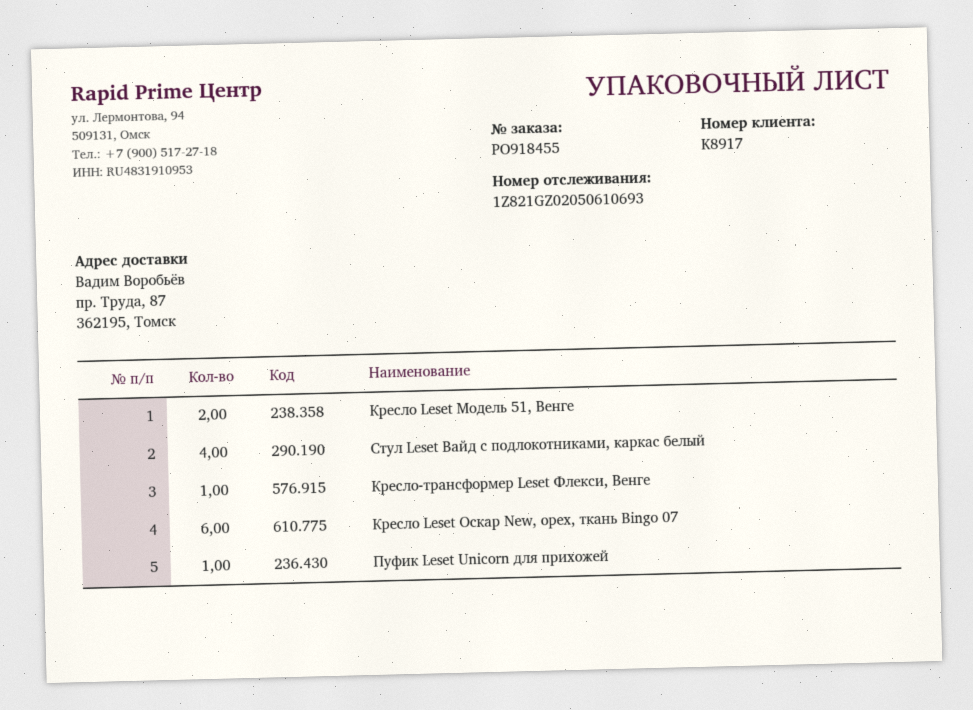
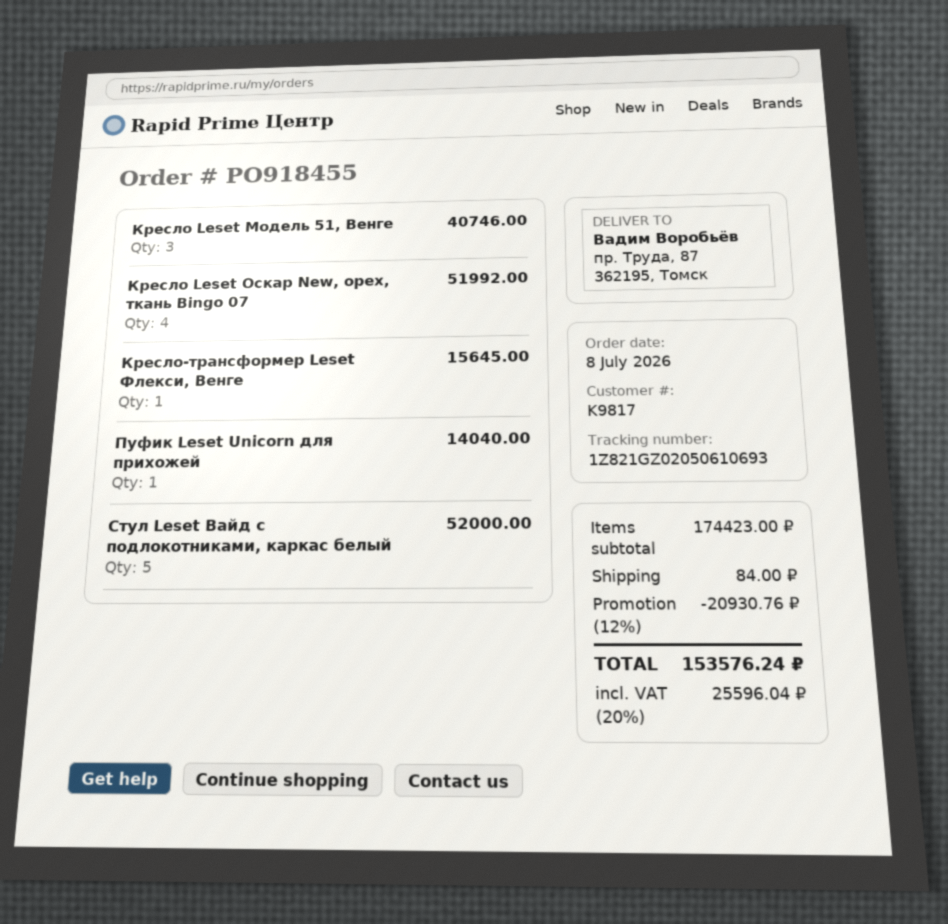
customer number: K8917 -> K9817
Кресло Leset Модель 51, Венге: 2 -> 3
Стул Leset Вайд с подлокотниками, каркас белый: 4 -> 5
Кресло Leset Оскар New, орех, ткань Bingo 07: 6 -> 4

